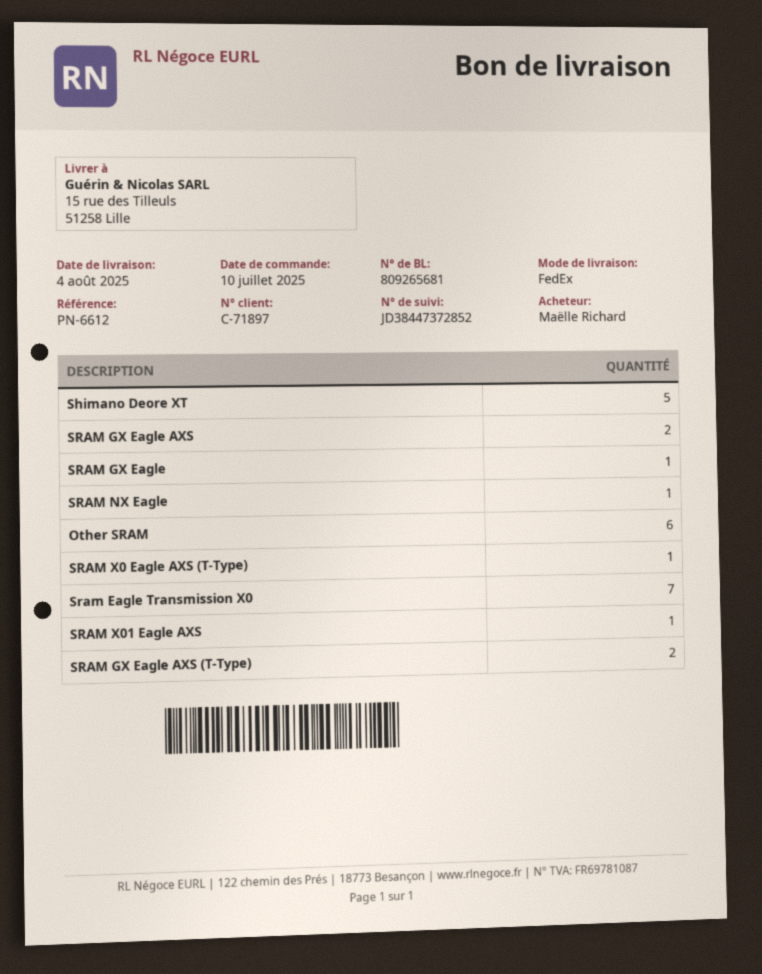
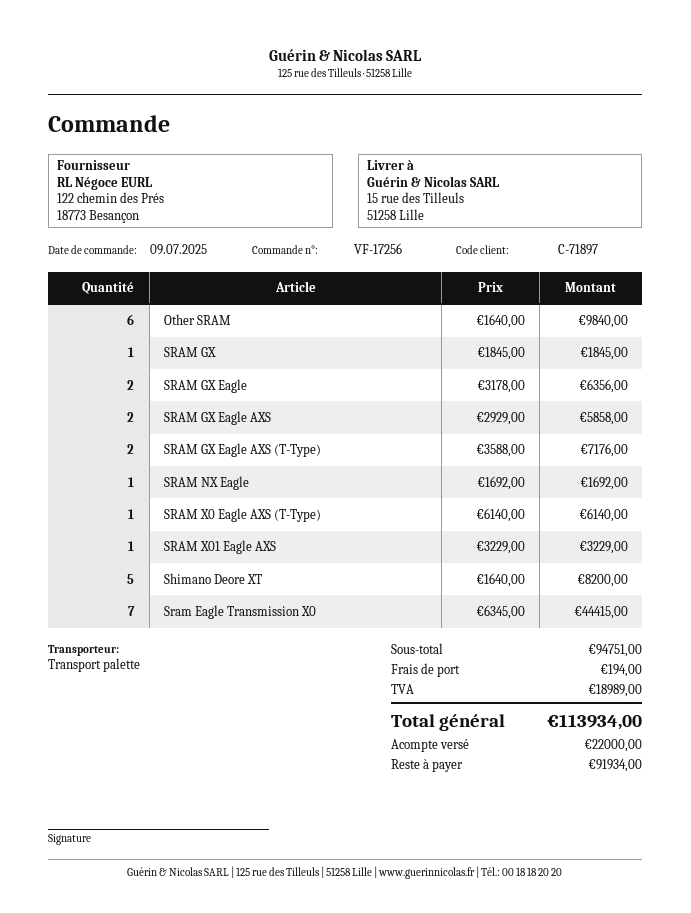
order date: 2025-07-10 -> 2025-07-09
shipping method: FedEx -> pallet freight
SRAM GX Eagle: 1 -> 2
SRAM GX: none -> 1

